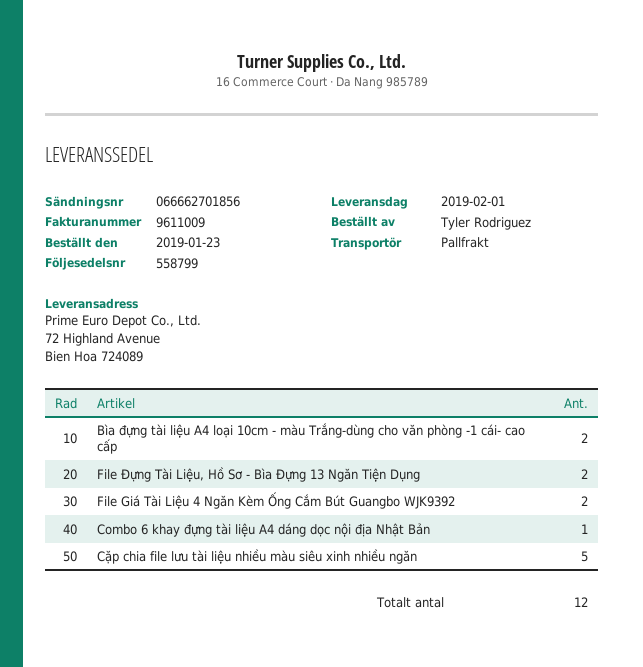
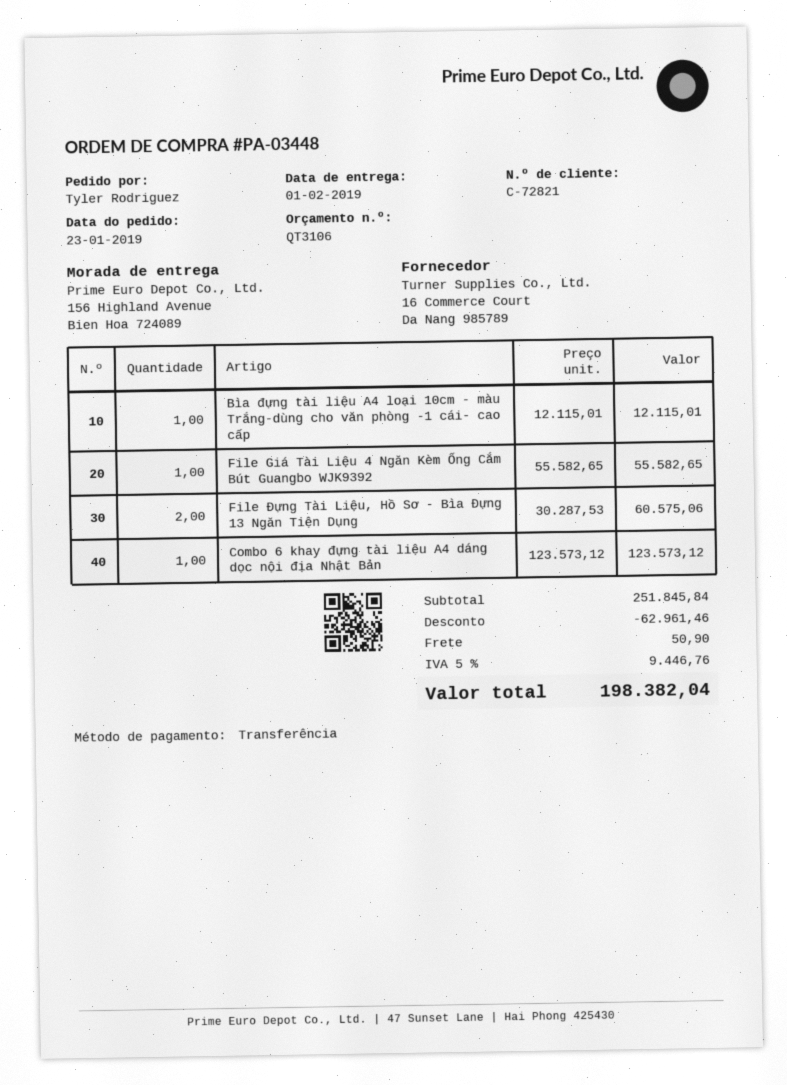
ship to: 72 Highland Avenue, Bien Hoa 724089 -> 156 Highland Avenue, Bien Hoa 724089
Bìa đựng tài liệu A4 loại 10cm - màu Trắng-dùng cho văn phòng -1 cái- cao cấp: 2 -> 1
File Giá Tài Liệu 4 Ngăn Kèm Ống Cắm Bút Guangbo WJK9392: 2 -> 1
Cặp chia file lưu tài liệu nhiều màu siêu xinh nhiều ngăn: 5 -> none

